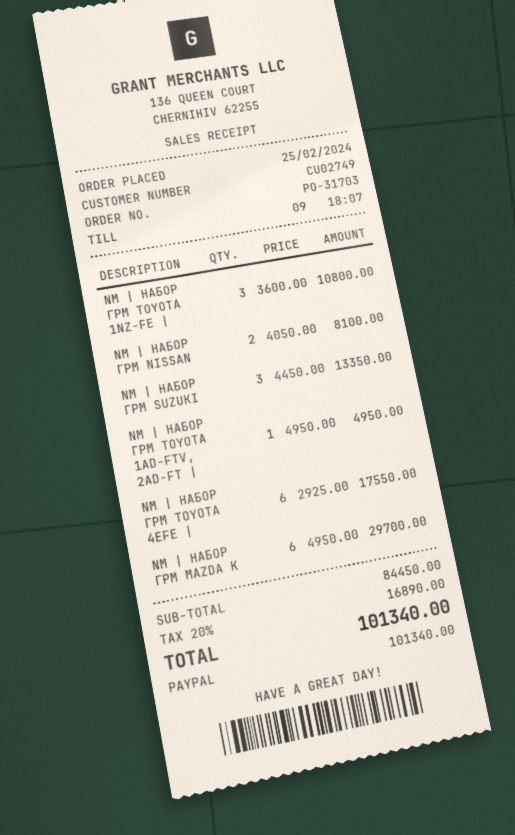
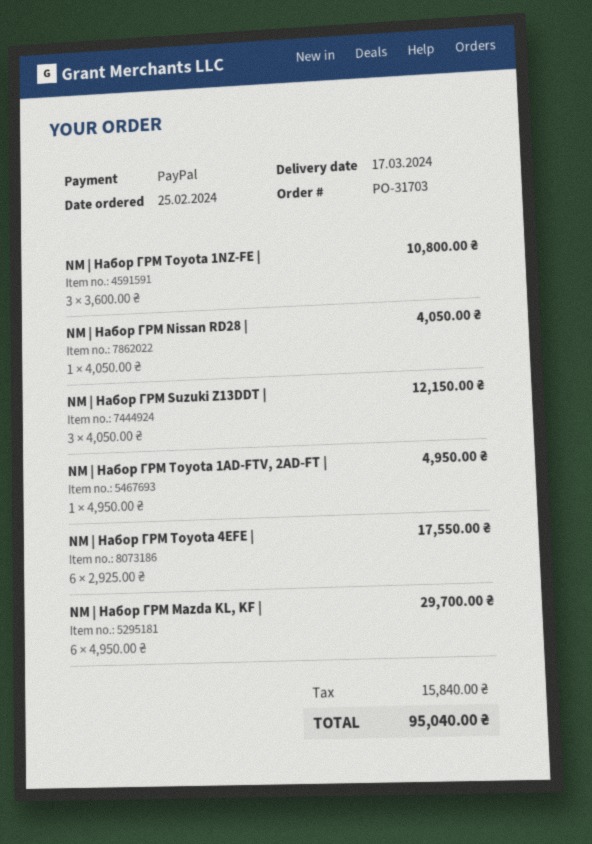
NM | НАБОР ГРМ NISSAN: 2 x 4050.00 = 8100.00 -> 1 x 4050.00 = 4050.00
NM | НАБОР ГРМ SUZUKI: 3 x 4450.00 = 13350.00 -> 3 x 4050.00 = 12150.00
tax: 16890.00 -> 15840.00
total: 101340.00 -> 95040.00

